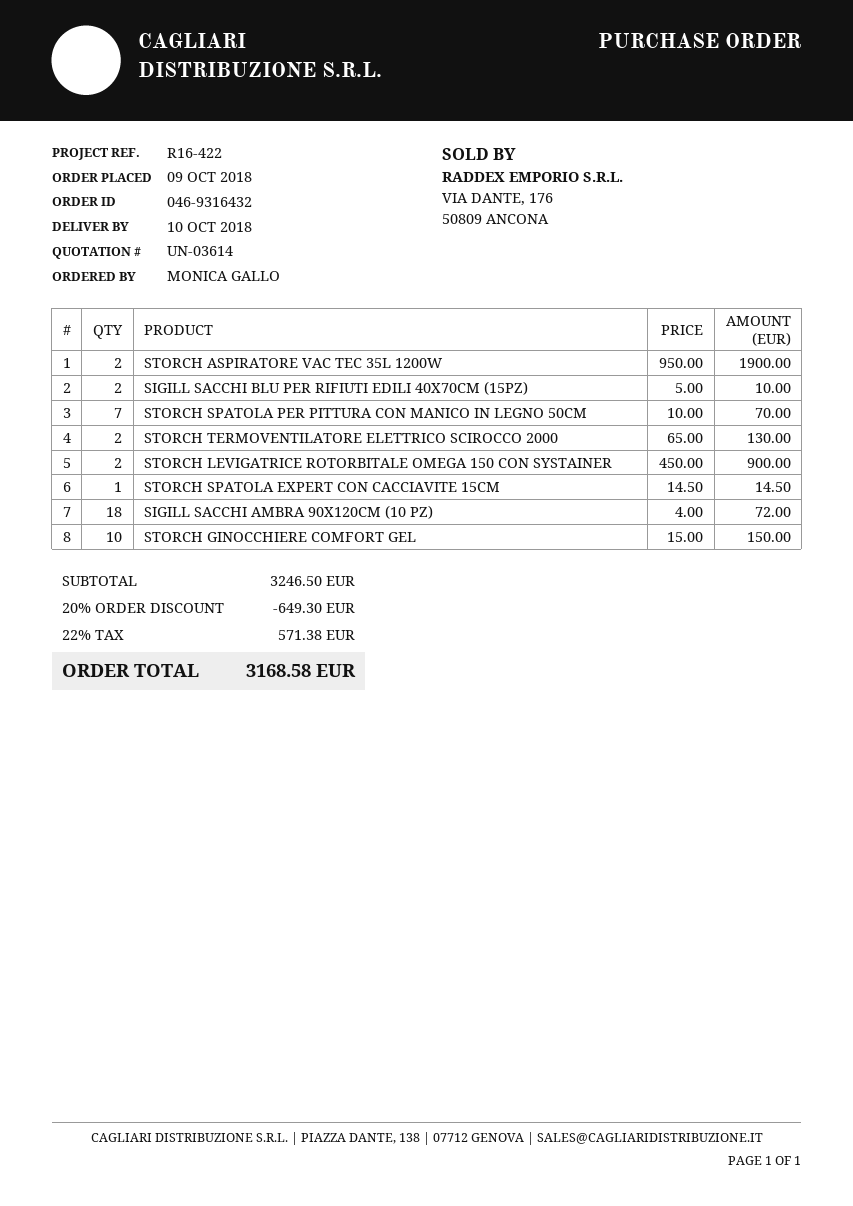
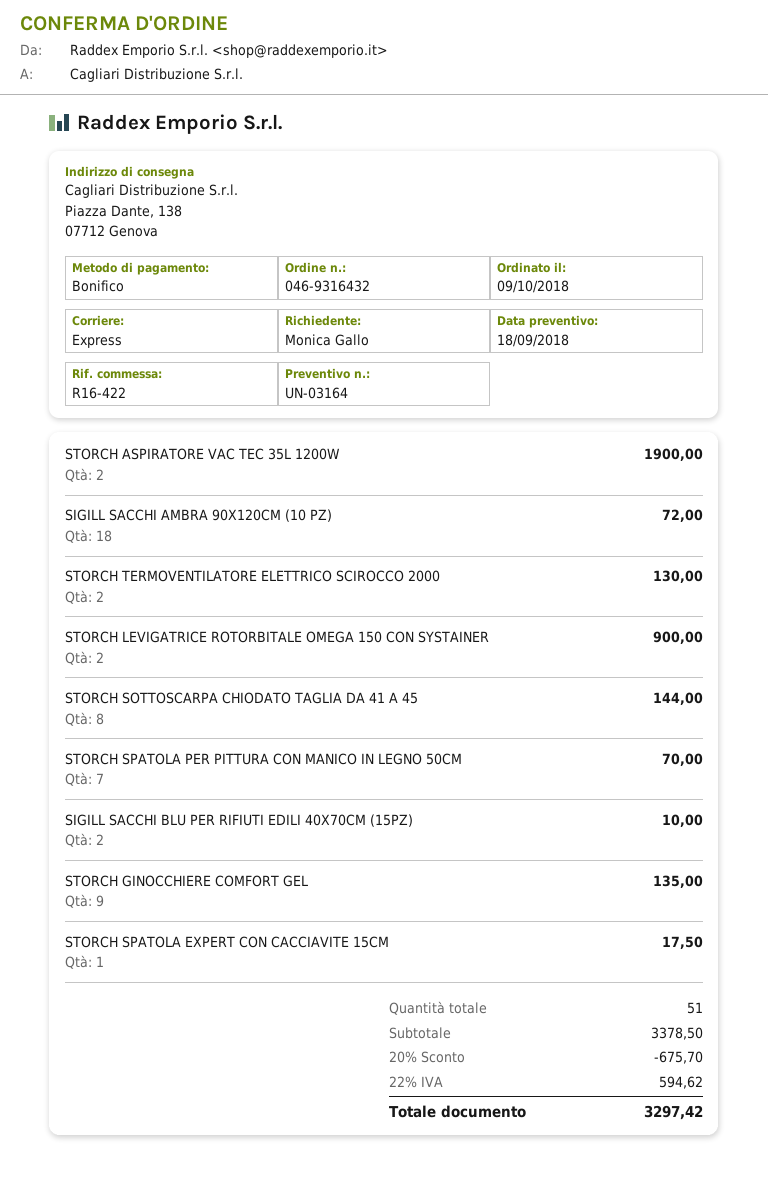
quote number: UN-03614 -> UN-03164
STORCH SPATOLA EXPERT CON CACCIAVITE 15CM: 1 for 14.50 -> 1 for 17.50
STORCH GINOCCHIERE COMFORT GEL: 10 for 150.00 -> 9 for 135.00
STORCH SOTTOSCARPA CHIODATO TAGLIA DA 41 A 45: none -> 8 for 144.00
subtotal: 3246.50 -> 3378.50
discount: 20% = 649.30 -> 20% = 675.70
tax: 22% = 571.38 -> 22% = 594.62
total: 3168.58 -> 3297.42

